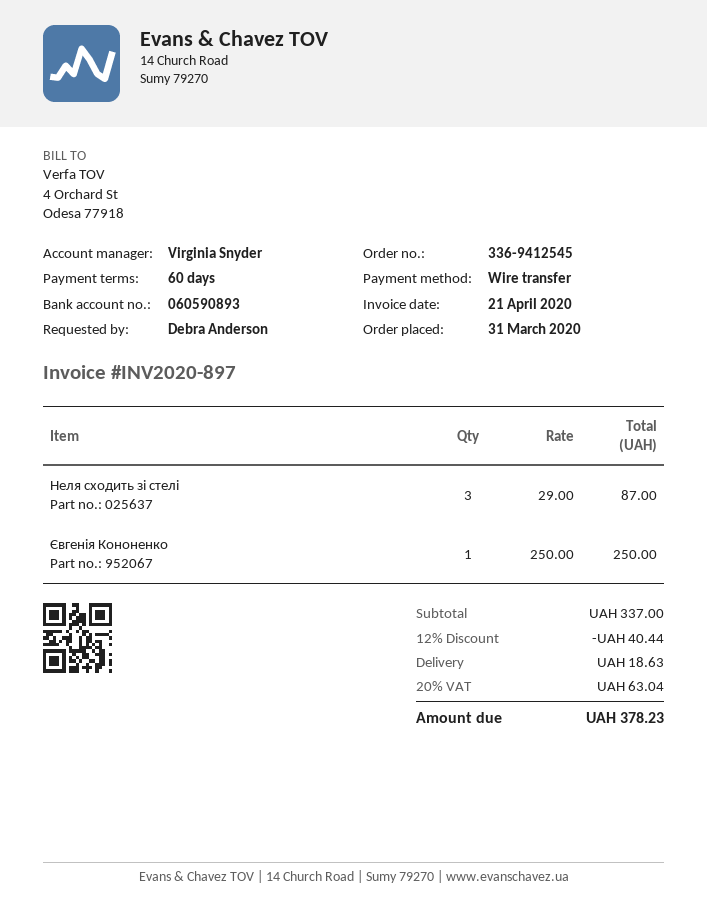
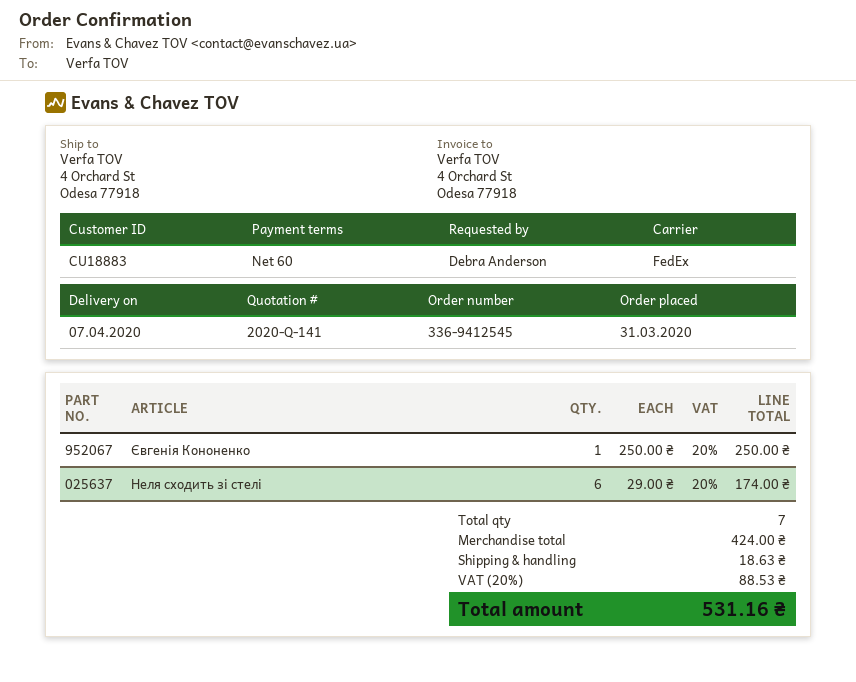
Неля сходить зі стелі: 3 x 29.00 = 87.00 -> 6 x 29.00 = 174.00
subtotal: 337.00 -> 424.00
discount: 12% = 40.44 -> none
tax: 20% = 63.04 -> 20% = 88.53
total: 378.23 -> 531.16

